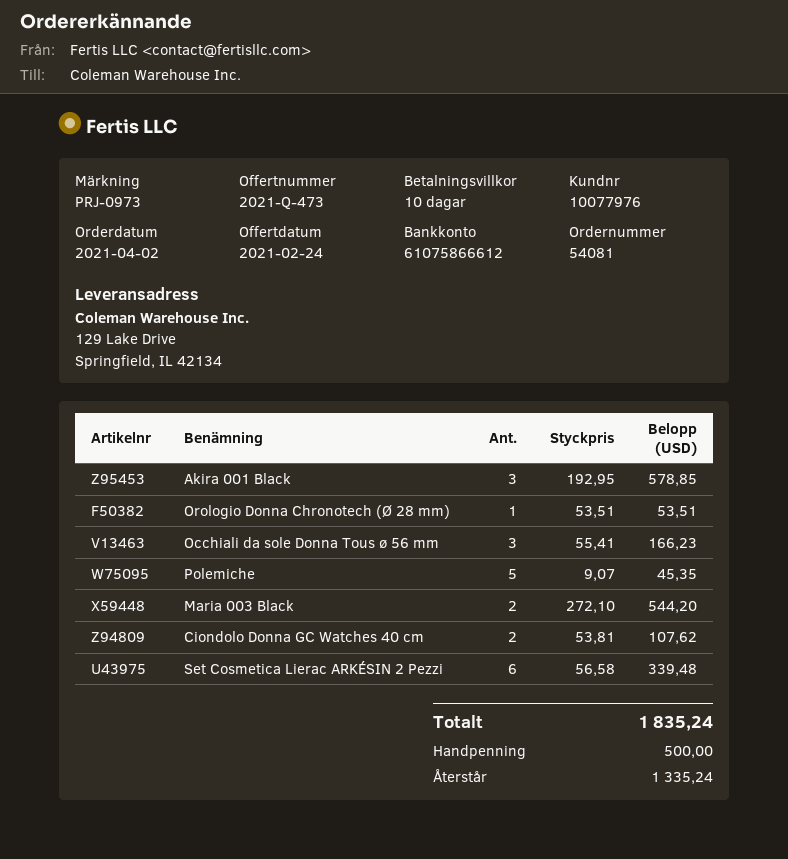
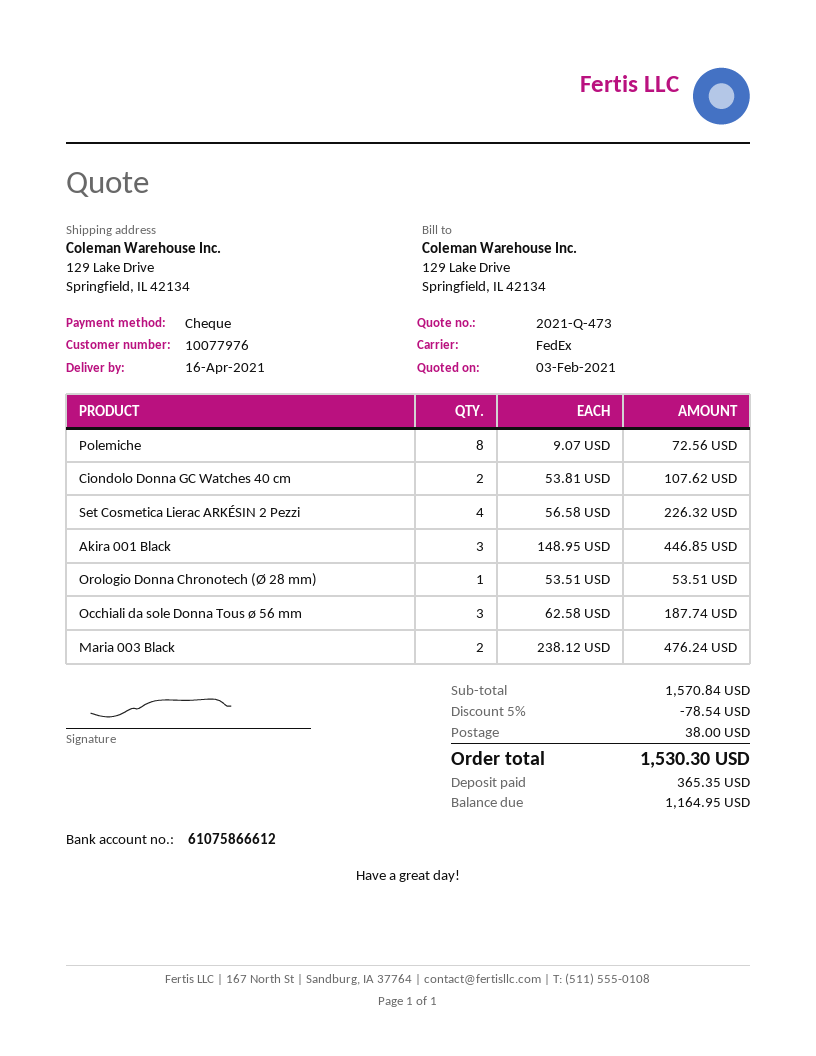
quote date: 2021-02-24 -> 2021-02-03
Akira 001 Black: 3 x 192.95 = 578.85 -> 3 x 148.95 = 446.85
Occhiali da sole Donna Tous ø 56 mm: 3 x 55.41 = 166.23 -> 3 x 62.58 = 187.74
Polemiche: 5 x 9.07 = 45.35 -> 8 x 9.07 = 72.56
Maria 003 Black: 2 x 272.10 = 544.20 -> 2 x 238.12 = 476.24
Set Cosmetica Lierac ARKÉSIN 2 Pezzi: 6 x 56.58 = 339.48 -> 4 x 56.58 = 226.32
discount: none -> 5% = 78.54
shipping: none -> 38.00
total: 1835.24 -> 1530.30
deposit: 500.00 -> 365.35
balance: 1335.24 -> 1164.95

